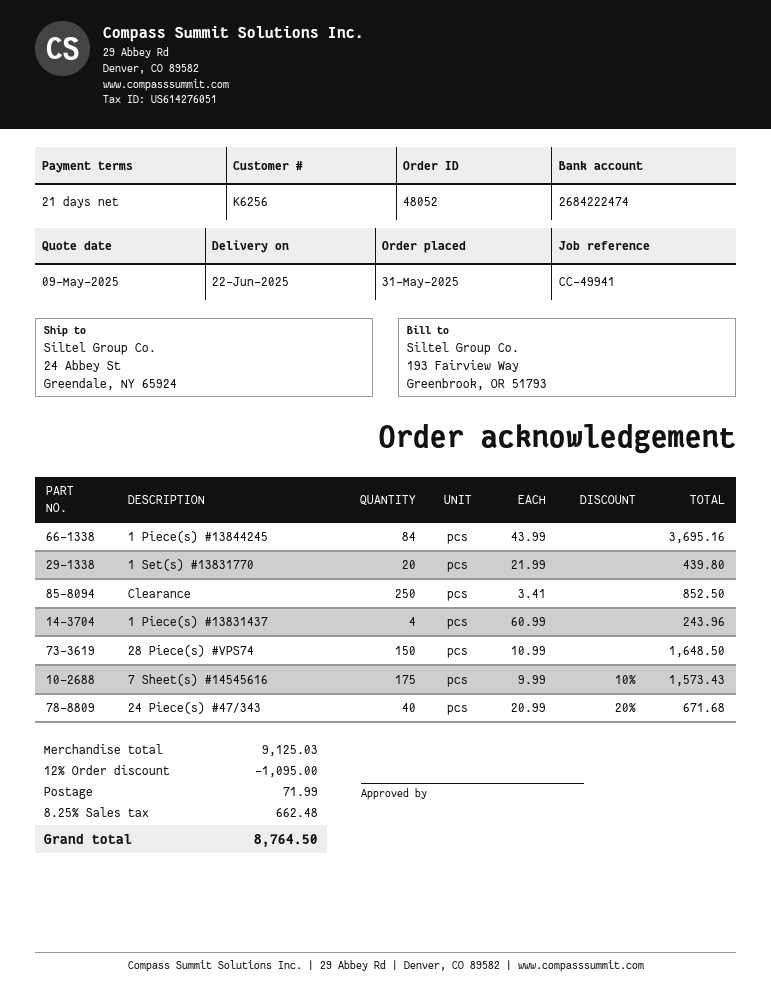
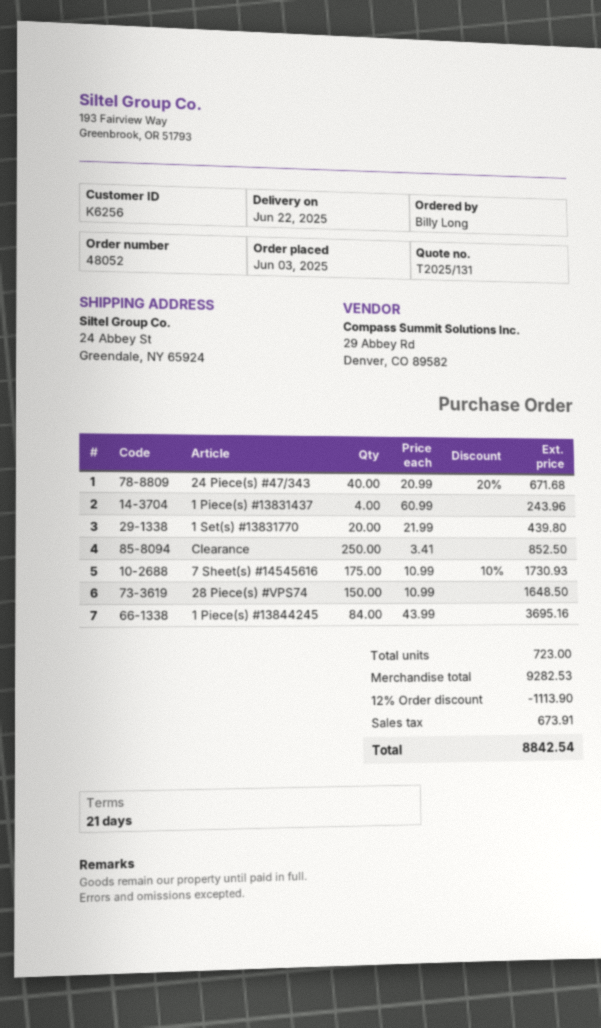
order date: 2025-05-31 -> 2025-06-03
7 Sheet(s) #14545616: 175 x 9.99 - 10% = 1573.43 -> 175 x 10.99 - 10% = 1730.93
subtotal: 9125.03 -> 9282.53
discount: 12% = 1095.00 -> 12% = 1113.90
shipping: 71.99 -> none
tax: 662.48 -> 673.91
total: 8764.50 -> 8842.54

